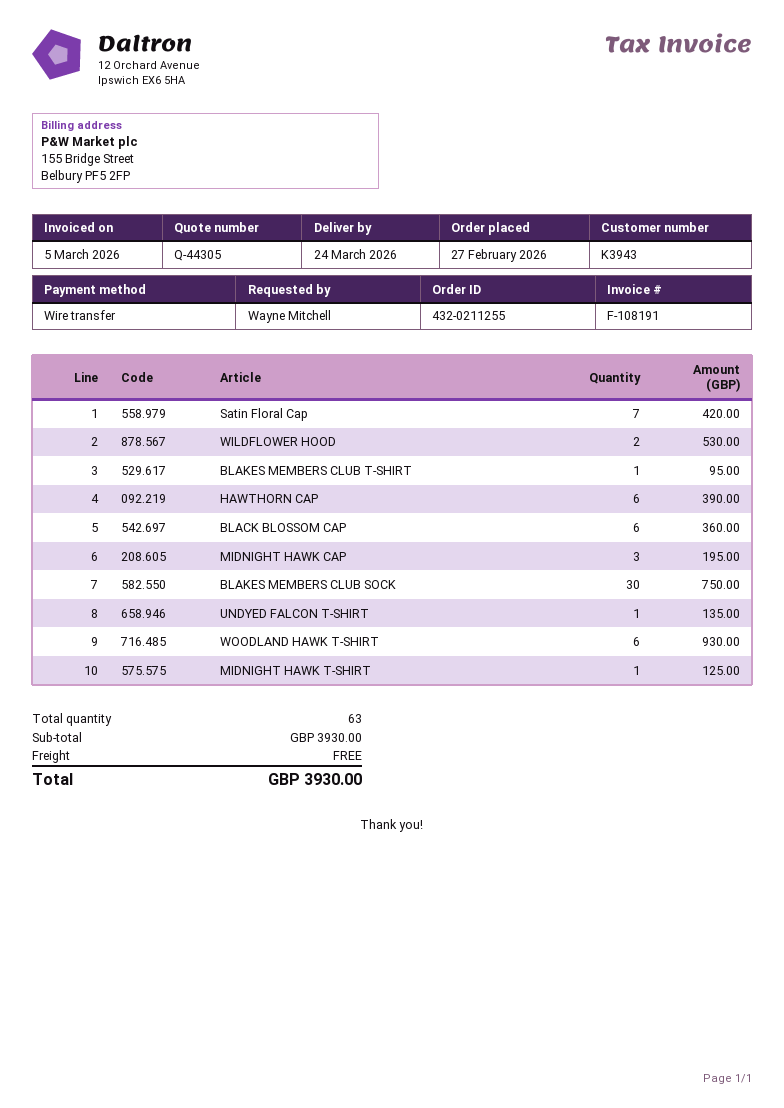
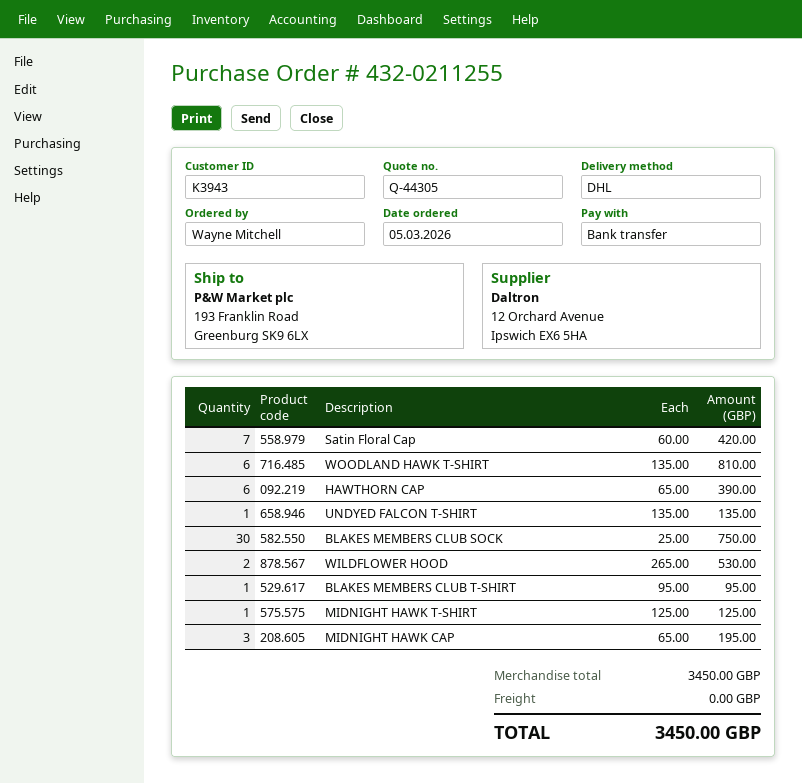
order date: 2026-02-27 -> 2026-03-05
BLACK BLOSSOM CAP: 6 for 360.00 -> none
WOODLAND HAWK T-SHIRT: 6 for 930.00 -> 6 for 810.00
subtotal: 3930.00 -> 3450.00
total: 3930.00 -> 3450.00

